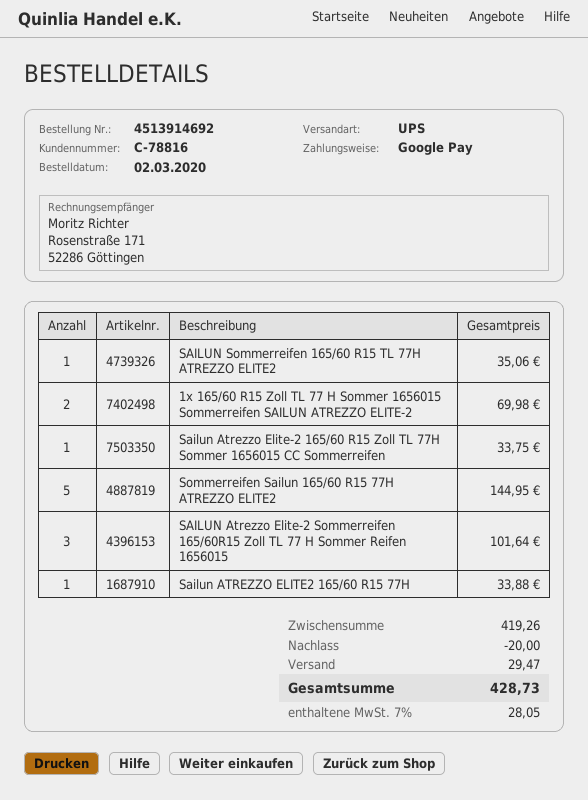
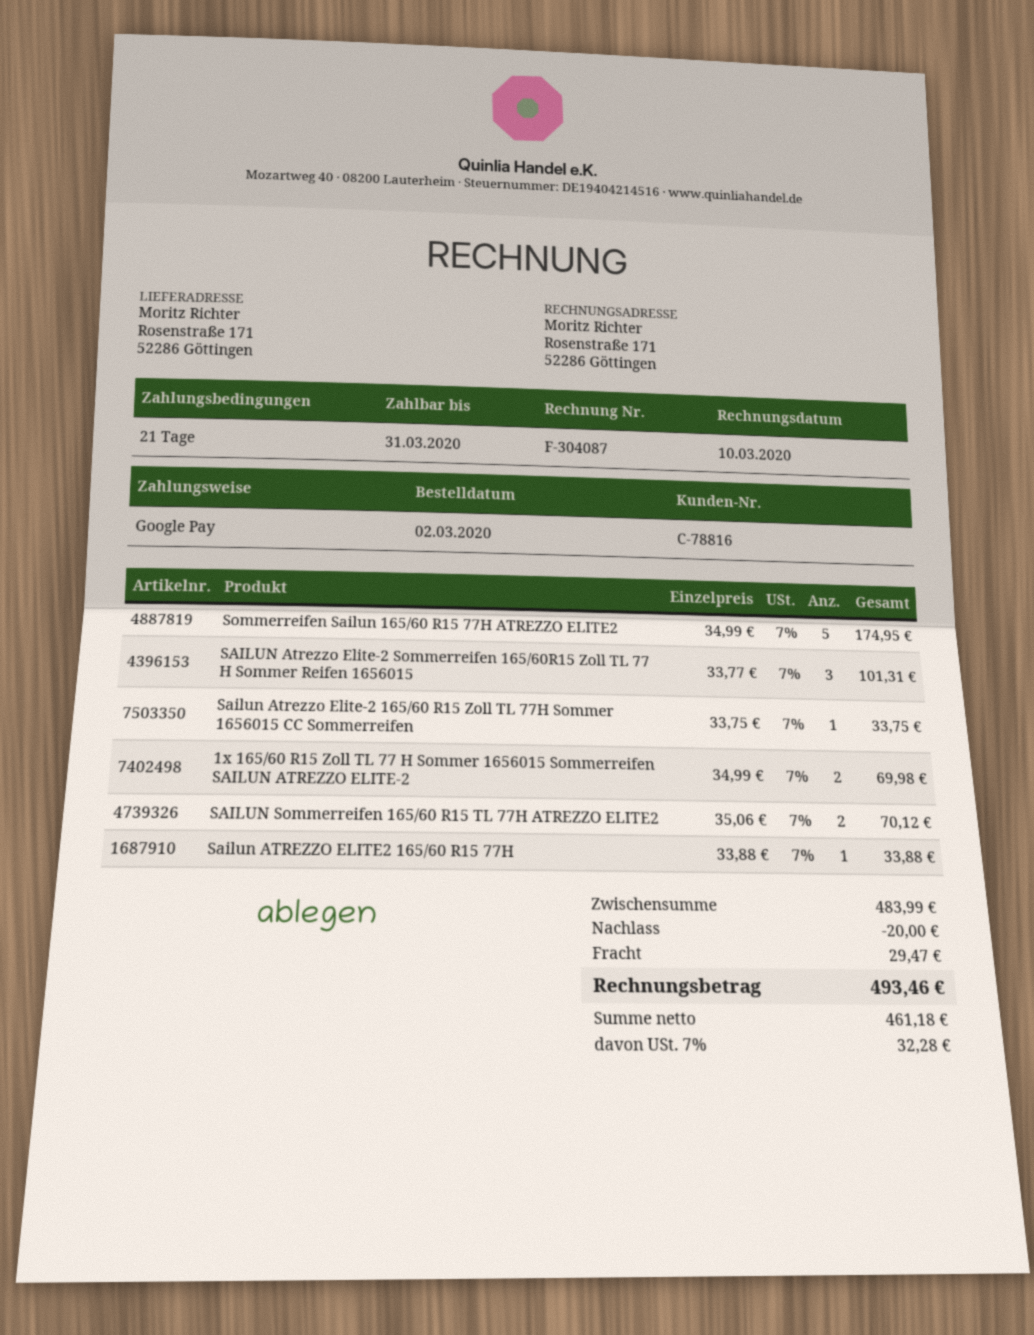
SAILUN Sommerreifen 165/60 R15 TL 77H ATREZZO ELITE2: 1 for 35.06 -> 2 for 70.12
Sommerreifen Sailun 165/60 R15 77H ATREZZO ELITE2: 5 for 144.95 -> 5 for 174.95
SAILUN Atrezzo Elite-2 Sommerreifen 165/60R15 Zoll TL 77 H Sommer Reifen 1656015: 3 for 101.64 -> 3 for 101.31
subtotal: 419.26 -> 483.99
tax: 7% = 28.05 -> 7% = 32.28
total: 428.73 -> 493.46

